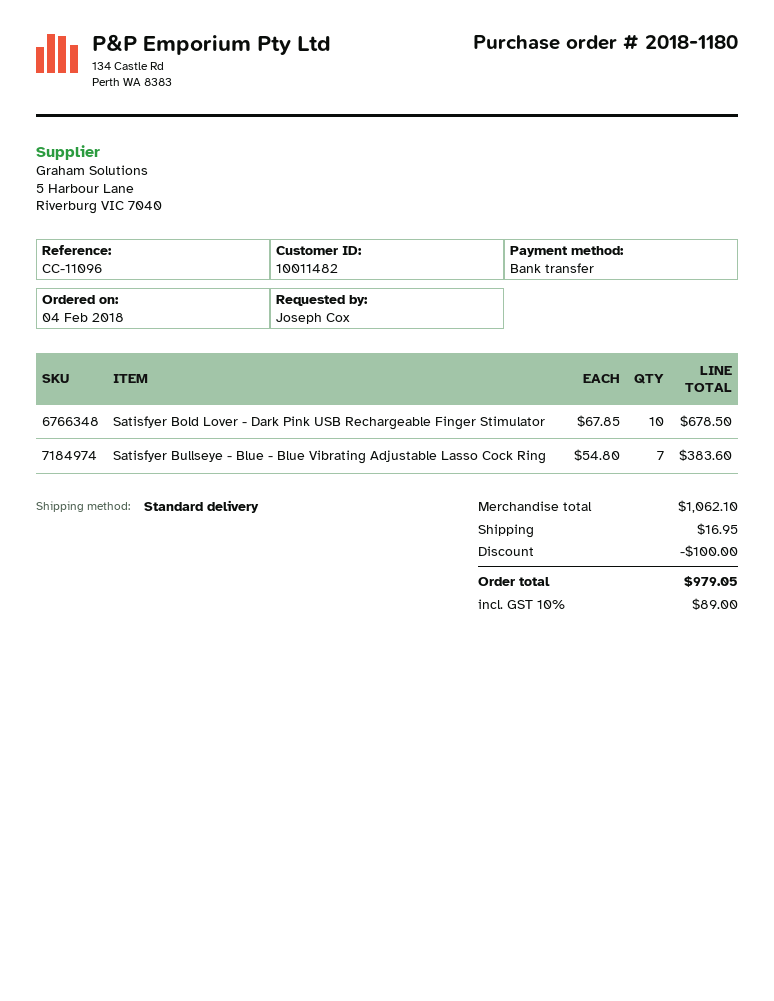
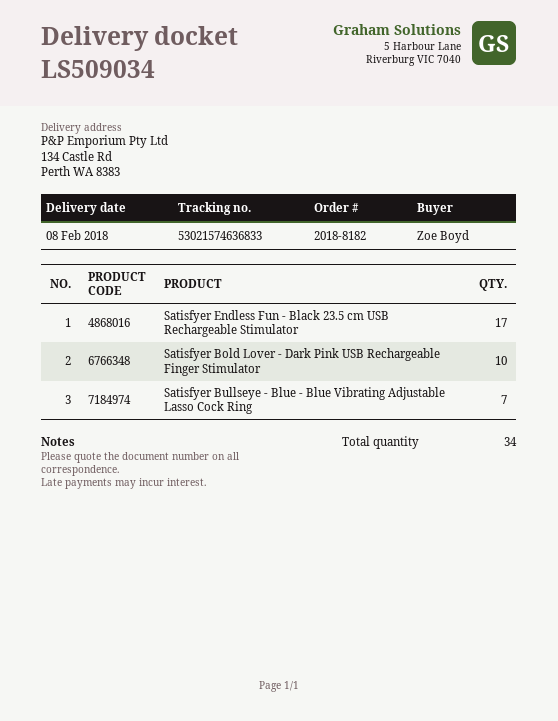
order number: 2018-1180 -> 2018-8182
ordered by: Joseph Cox -> Zoe Boyd
Satisfyer Endless Fun - Black 23.5 cm USB Rechargeable Stimulator: none -> 17

